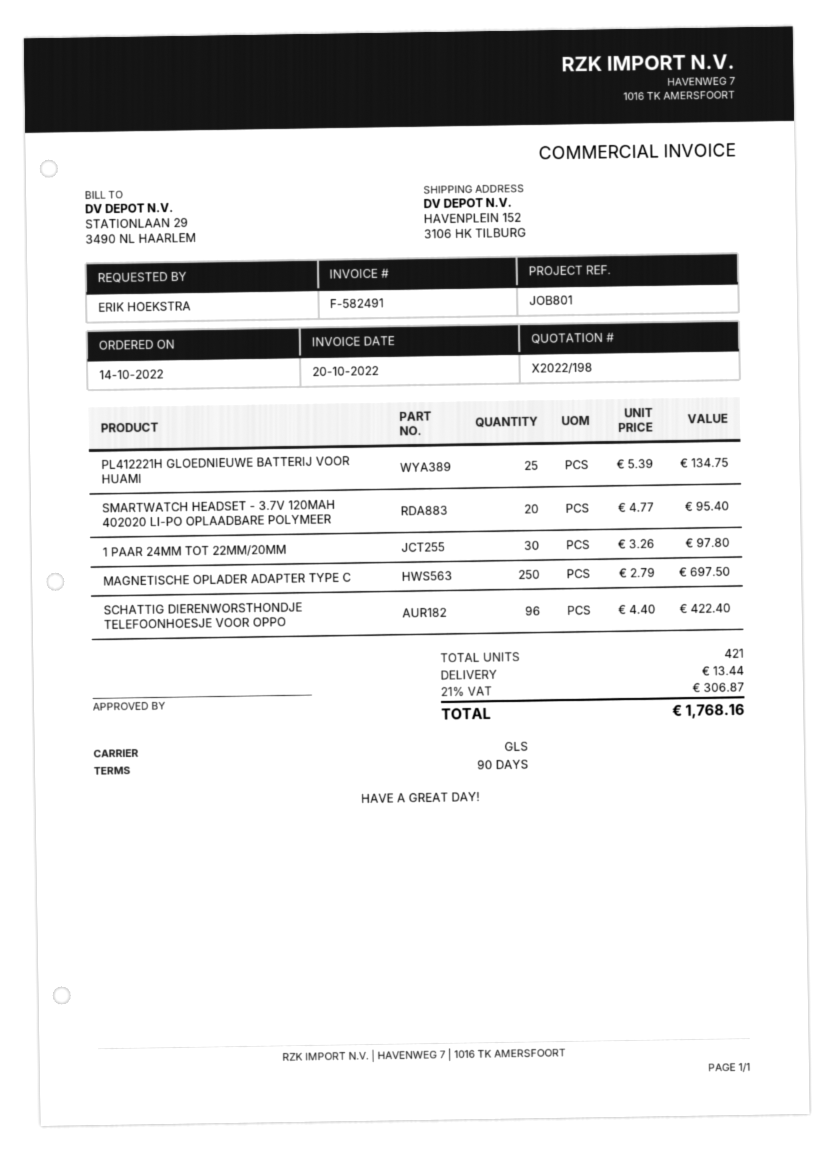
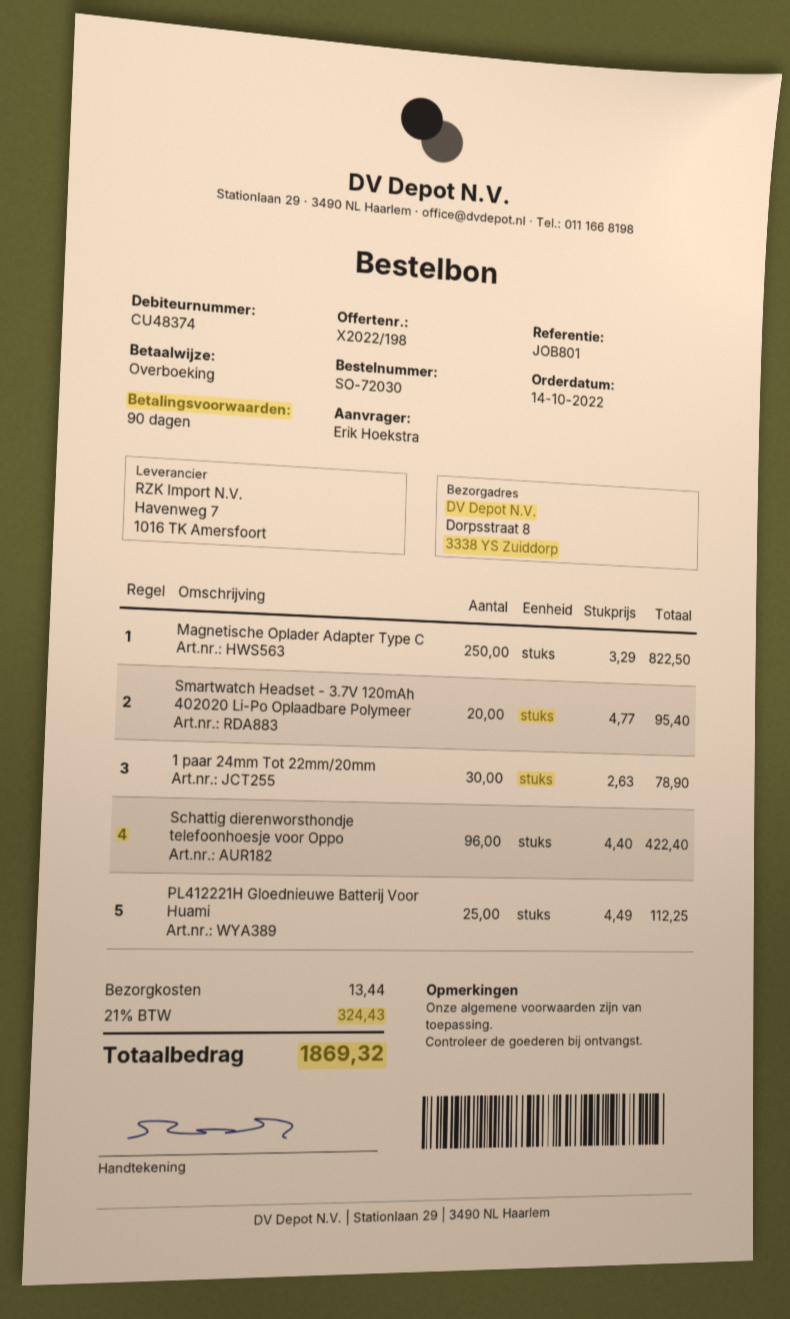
ship to: HAVENPLEIN 152, 3106 HK TILBURG -> Dorpsstraat 8, 3338 YS Zuiddorp
PL412221H GLOEDNIEUWE BATTERIJ VOOR HUAMI: 25 x 5.39 = 134.75 -> 25 x 4.49 = 112.25
1 PAAR 24MM TOT 22MM/20MM: 30 x 3.26 = 97.80 -> 30 x 2.63 = 78.90
MAGNETISCHE OPLADER ADAPTER TYPE C: 250 x 2.79 = 697.50 -> 250 x 3.29 = 822.50
tax: 21% = 306.87 -> 21% = 324.43
total: 1768.16 -> 1869.32

